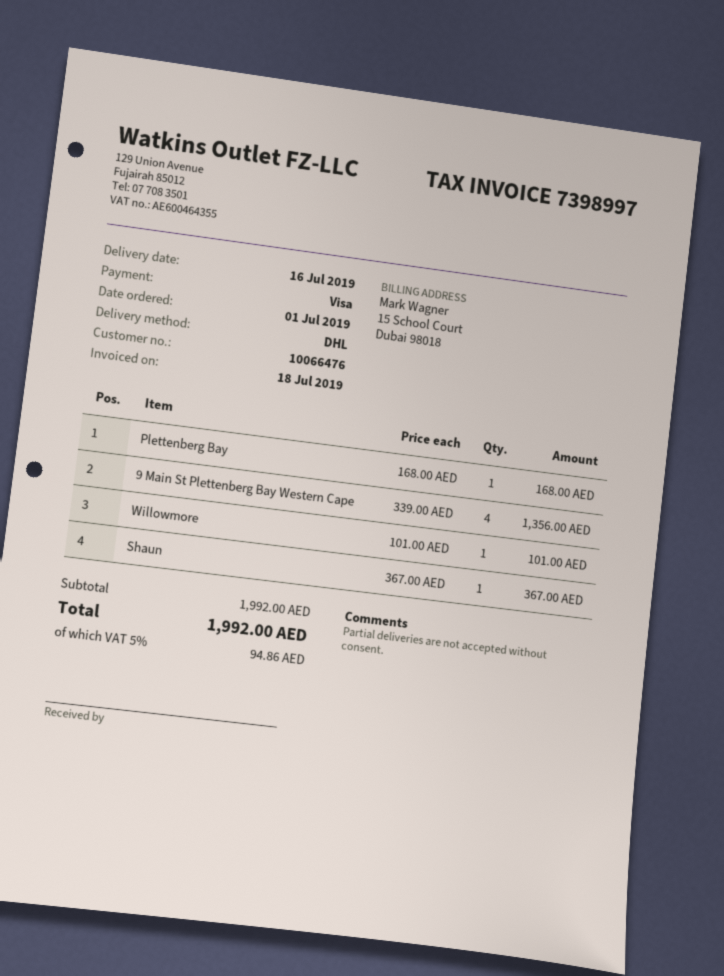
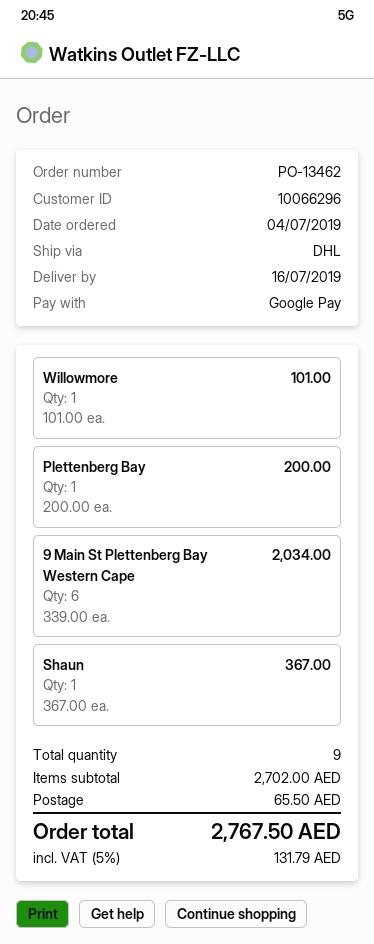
order date: 2019-07-01 -> 2019-07-04
customer number: 10066476 -> 10066296
payment method: Visa -> Google Pay
Plettenberg Bay: 1 x 168.00 = 168.00 -> 1 x 200.00 = 200.00
9 Main St Plettenberg Bay Western Cape: 4 x 339.00 = 1356.00 -> 6 x 339.00 = 2034.00
subtotal: 1992.00 -> 2702.00
shipping: none -> 65.50
tax: 5% = 94.86 -> 5% = 131.79
total: 1992.00 -> 2767.50

